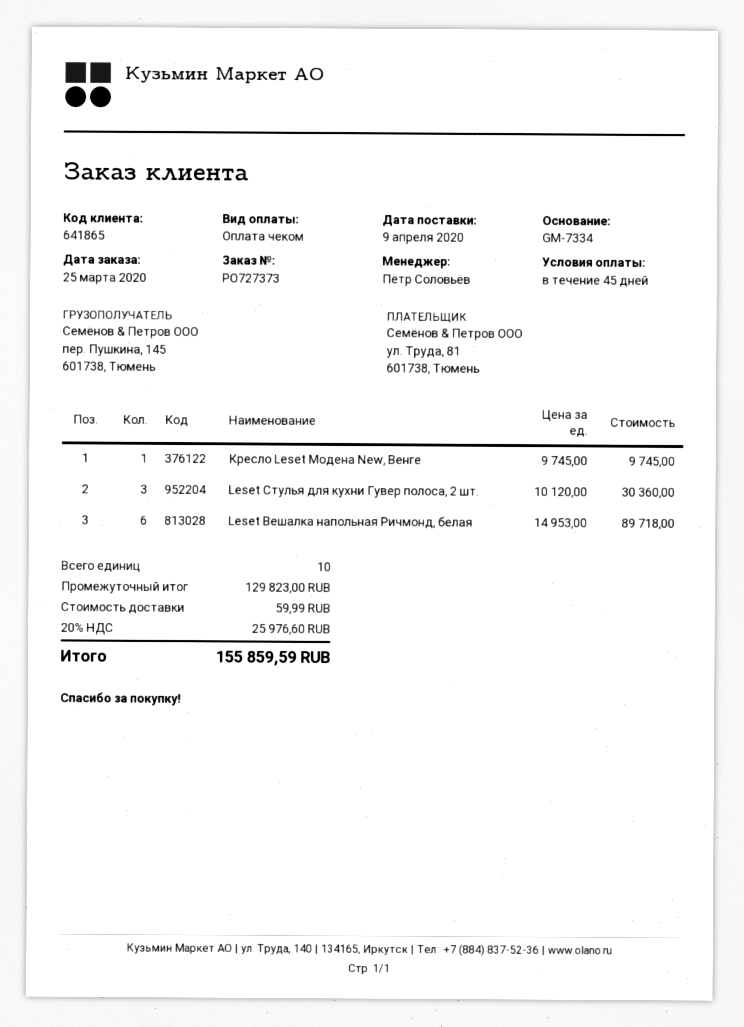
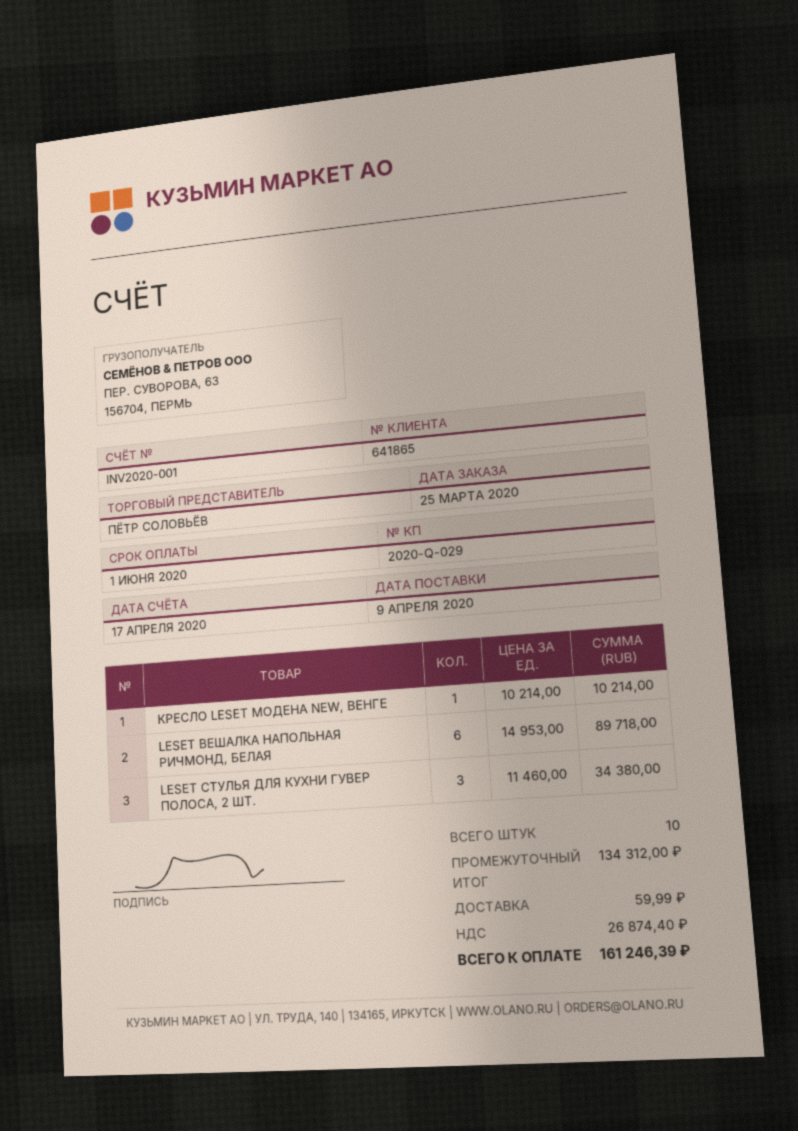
ship to: пер. Пушкина, 145, 601738, Тюмень -> ПЕР. СУВОРОВА, 63, 156704, ПЕРМЬ
Кресло Leset Модена New, Венге: 1 x 9745.00 = 9745.00 -> 1 x 10214.00 = 10214.00
Leset Стулья для кухни Гувер полоса, 2 шт.: 3 x 10120.00 = 30360.00 -> 3 x 11460.00 = 34380.00
subtotal: 129823.00 -> 134312.00
tax: 25976.60 -> 26874.40
total: 155859.59 -> 161246.39

